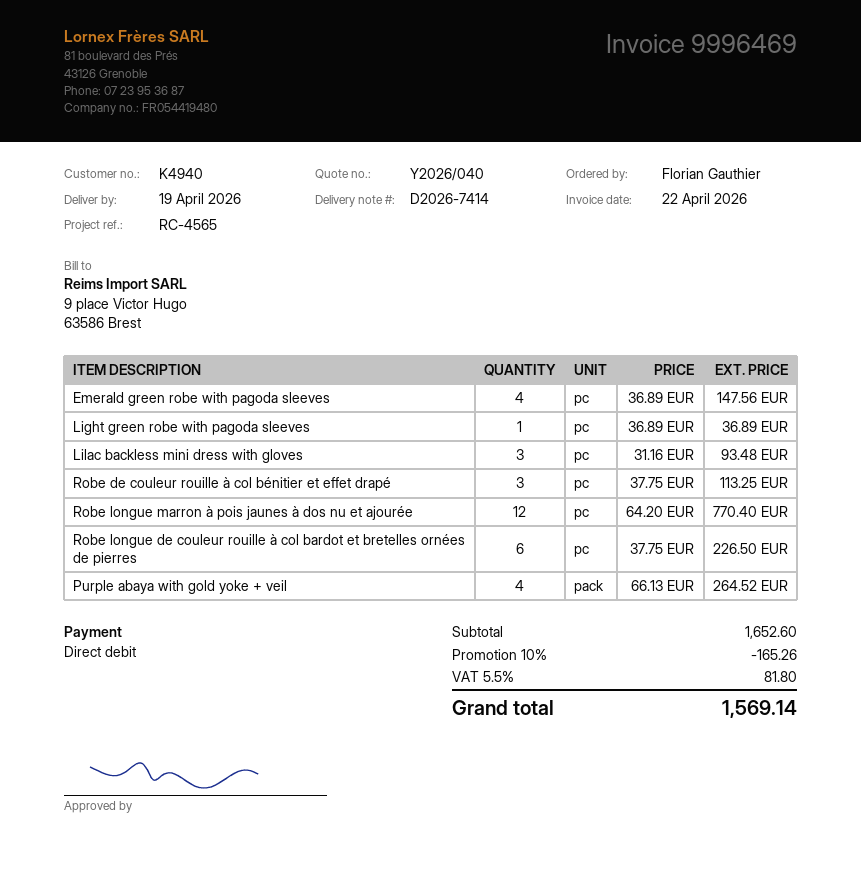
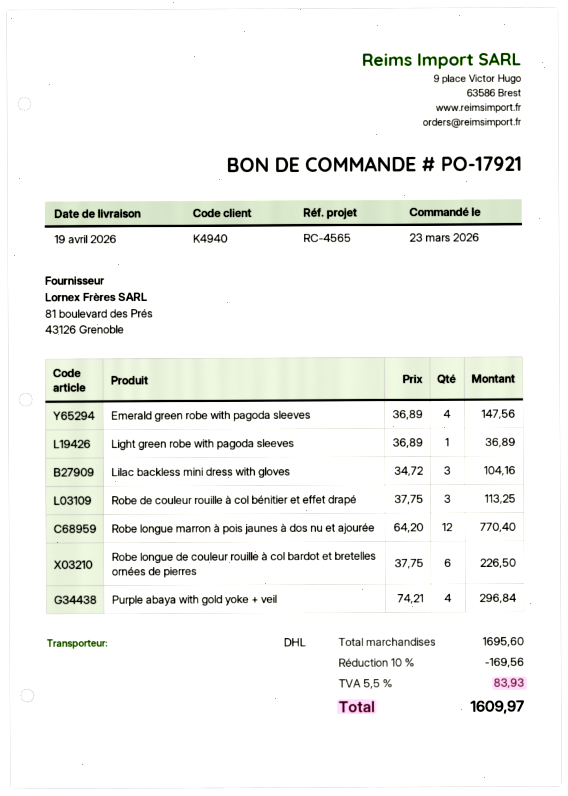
Lilac backless mini dress with gloves: 3 x 31.16 = 93.48 -> 3 x 34.72 = 104.16
Purple abaya with gold yoke + veil: 4 x 66.13 = 264.52 -> 4 x 74.21 = 296.84
subtotal: 1652.60 -> 1695.60
discount: 10% = 165.26 -> 10% = 169.56
tax: 5.5% = 81.80 -> 5.5% = 83.93
total: 1569.14 -> 1609.97

